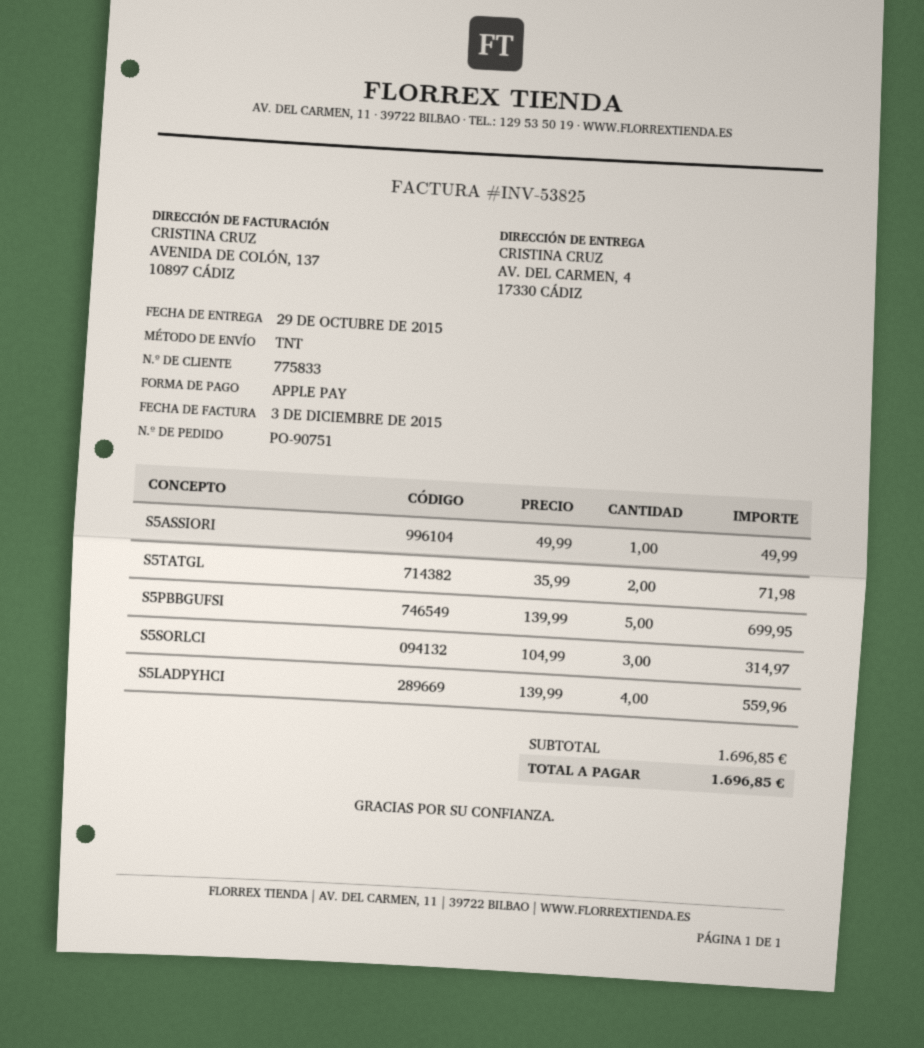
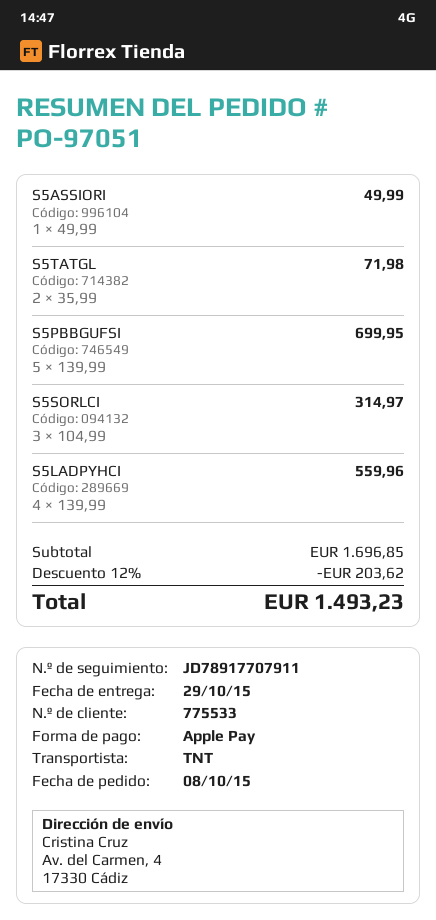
order number: PO-90751 -> PO-97051
customer number: 775833 -> 775533
discount: none -> 12% = 203.62
total: 1696.85 -> 1493.23

